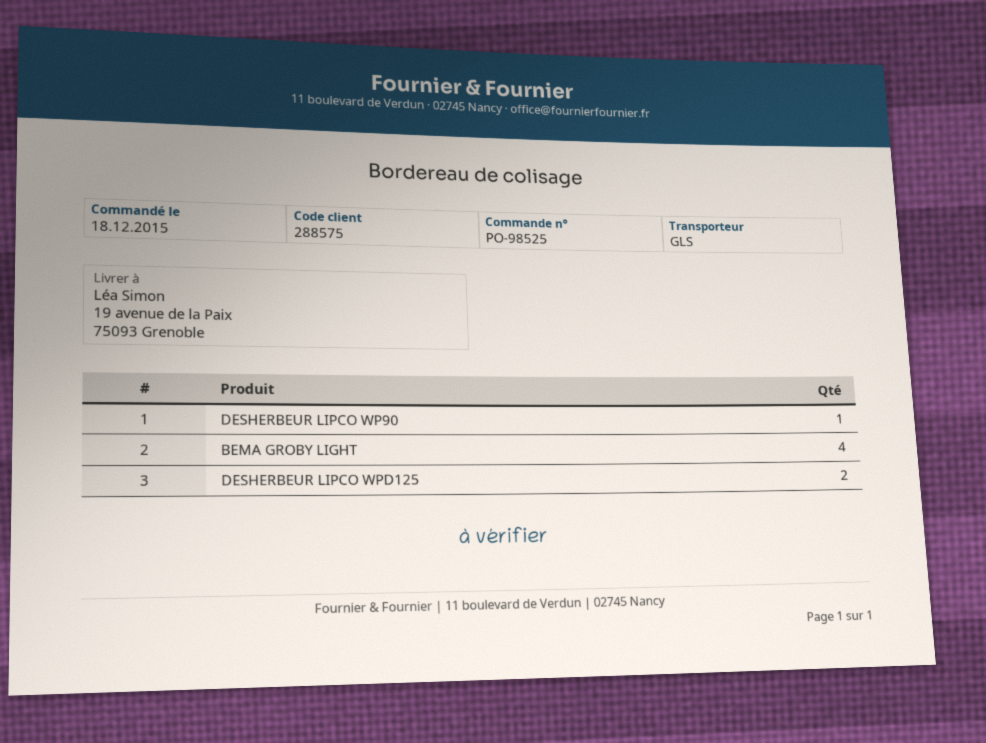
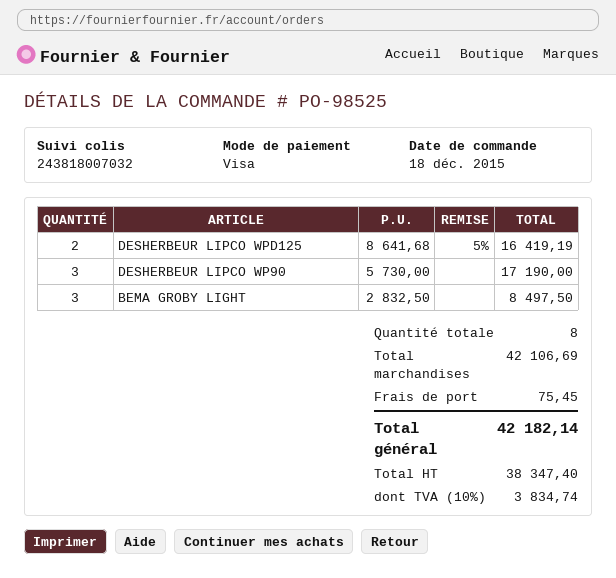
DESHERBEUR LIPCO WP90: 1 -> 3
BEMA GROBY LIGHT: 4 -> 3

